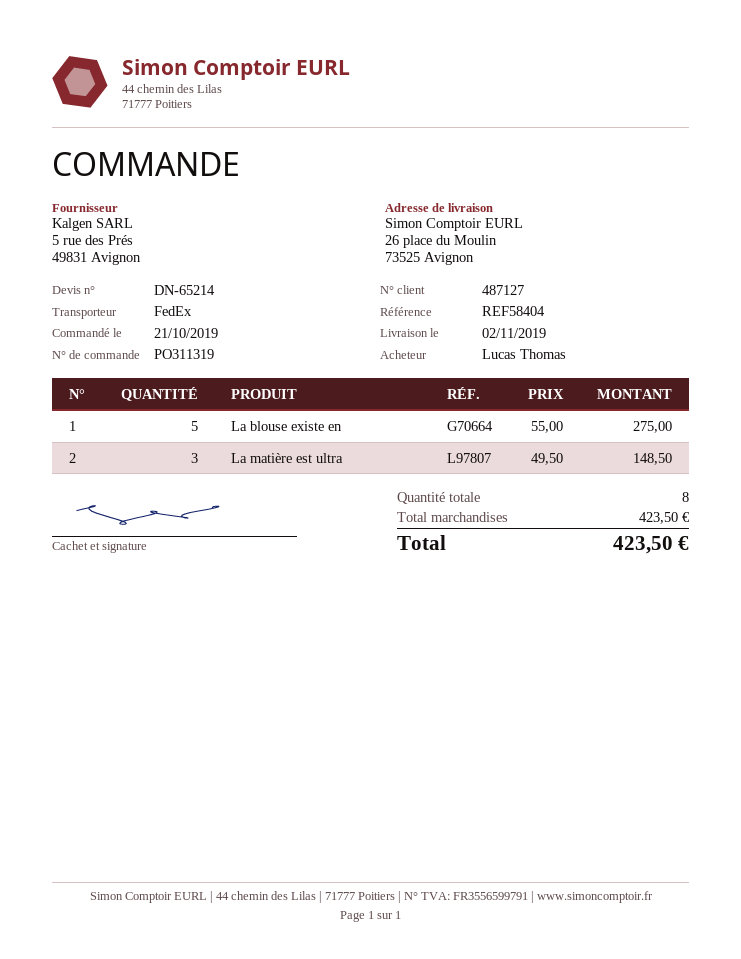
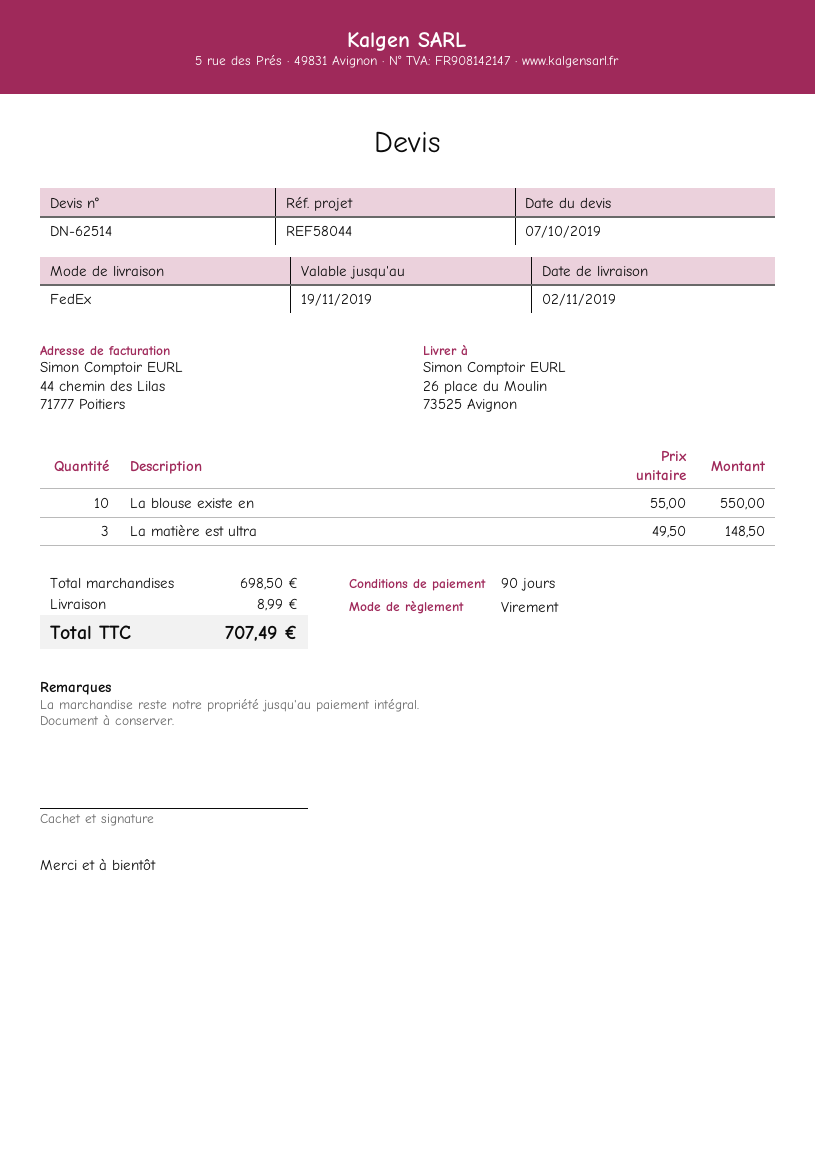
quote number: DN-65214 -> DN-62514
reference: REF58404 -> REF58044
La blouse existe en: 5 x 55.00 = 275.00 -> 10 x 55.00 = 550.00
subtotal: 423.50 -> 698.50
shipping: none -> 8.99
total: 423.50 -> 707.49

